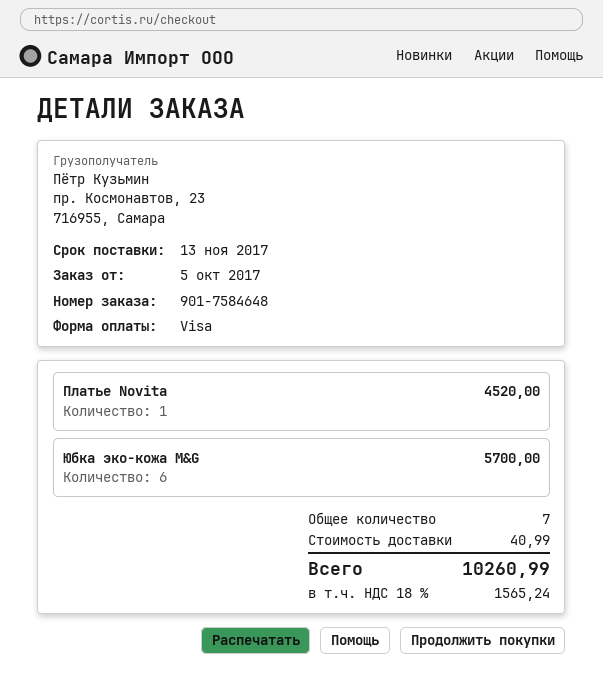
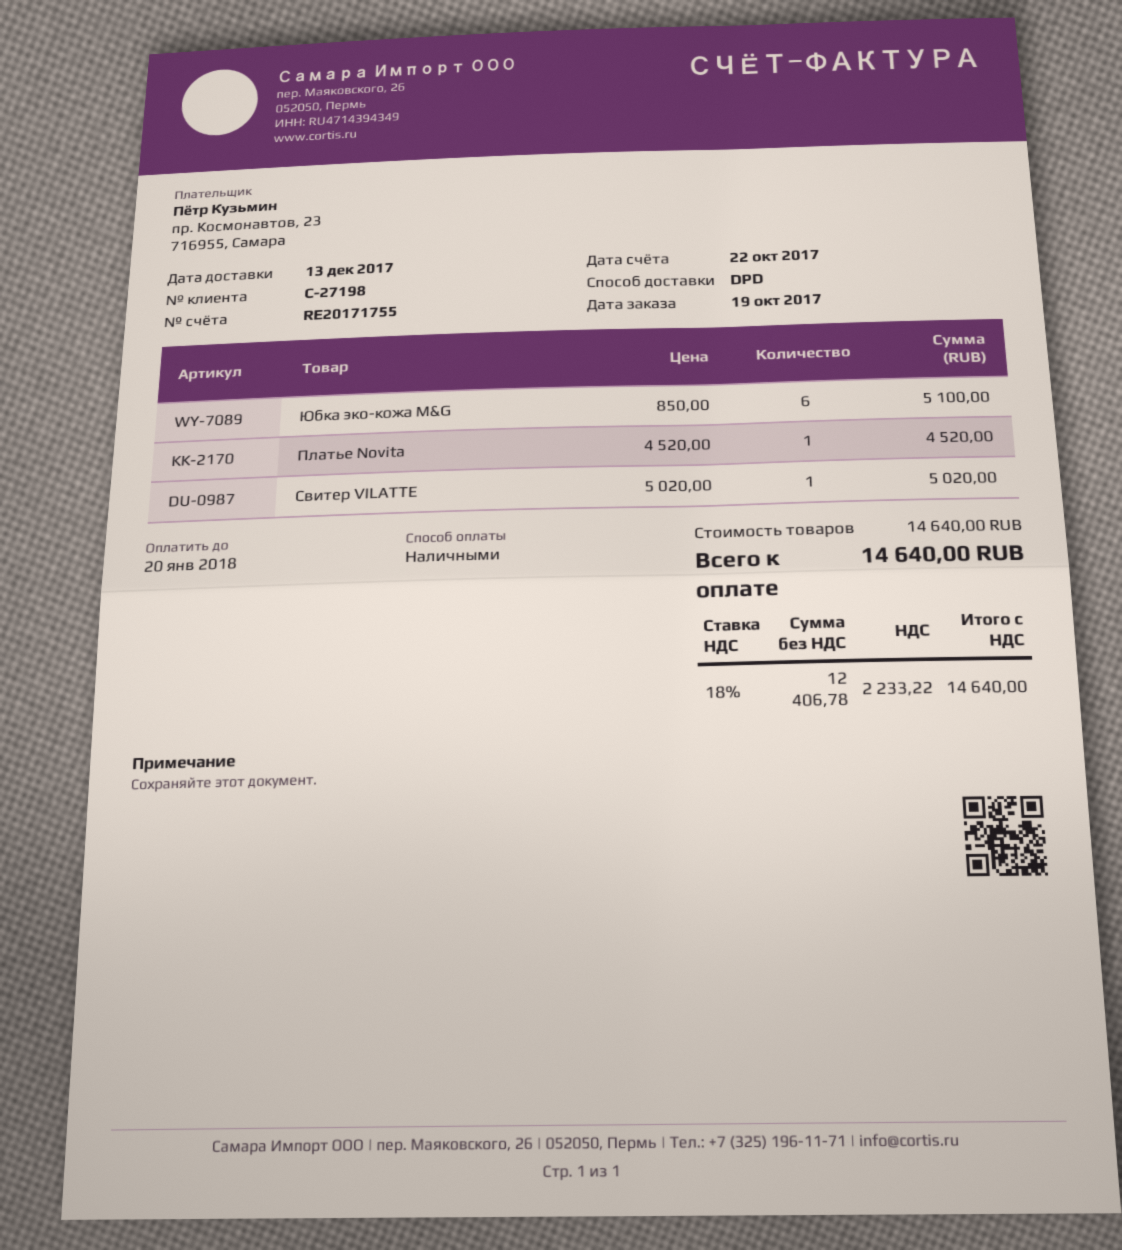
order date: 2017-10-05 -> 2017-10-19
delivery date: 2017-11-13 -> 2017-12-13
payment method: Visa -> cash
Юбка эко-кожа M&G: 6 for 5700.00 -> 6 for 5100.00
Свитер VILATTE: none -> 1 for 5020.00
shipping: 40.99 -> none
tax: 18% = 1565.24 -> 18% = 2233.22
total: 10260.99 -> 14640.00

